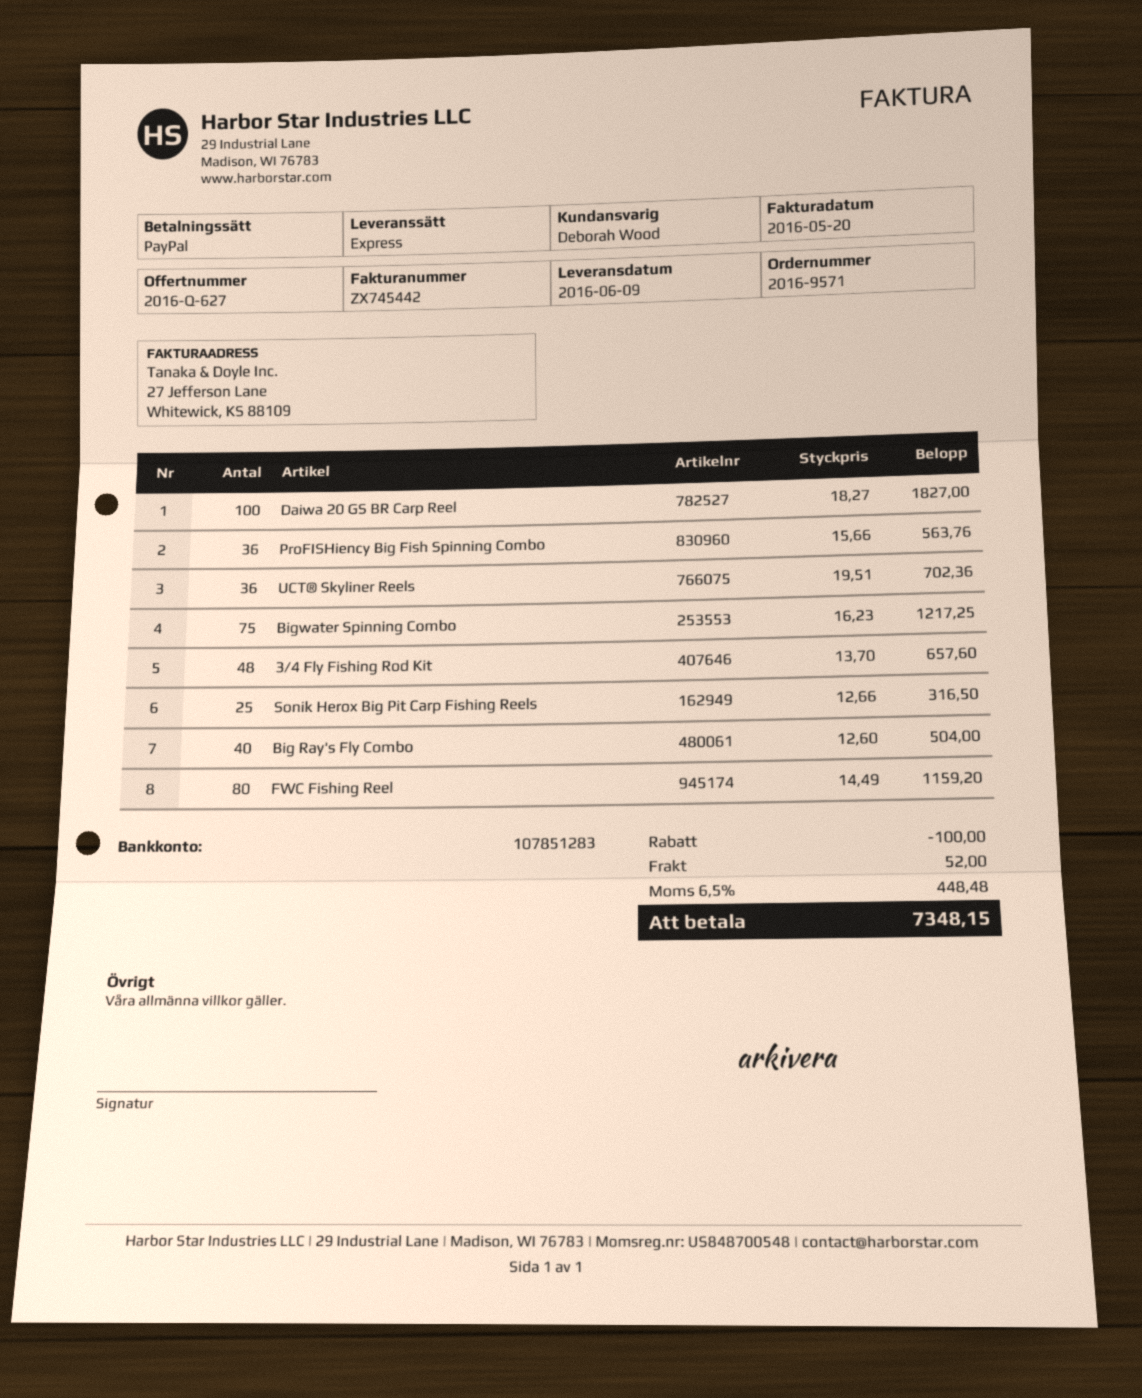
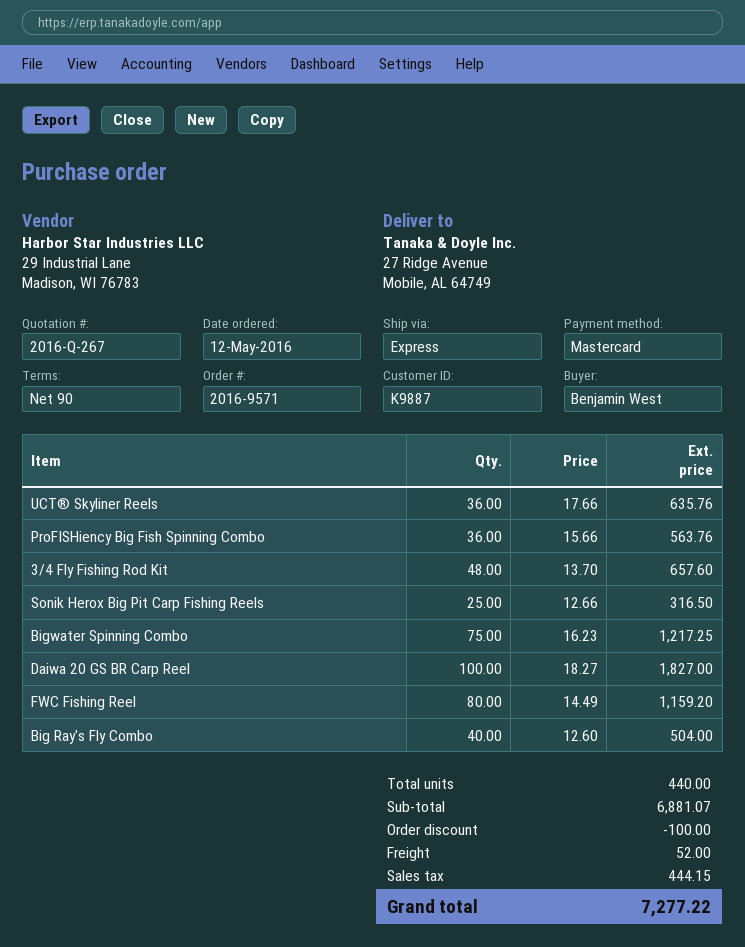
quote number: 2016-Q-627 -> 2016-Q-267
payment method: PayPal -> Mastercard
UCT® Skyliner Reels: 36 x 19.51 = 702.36 -> 36 x 17.66 = 635.76
tax: 448.48 -> 444.15
total: 7348.15 -> 7277.22

